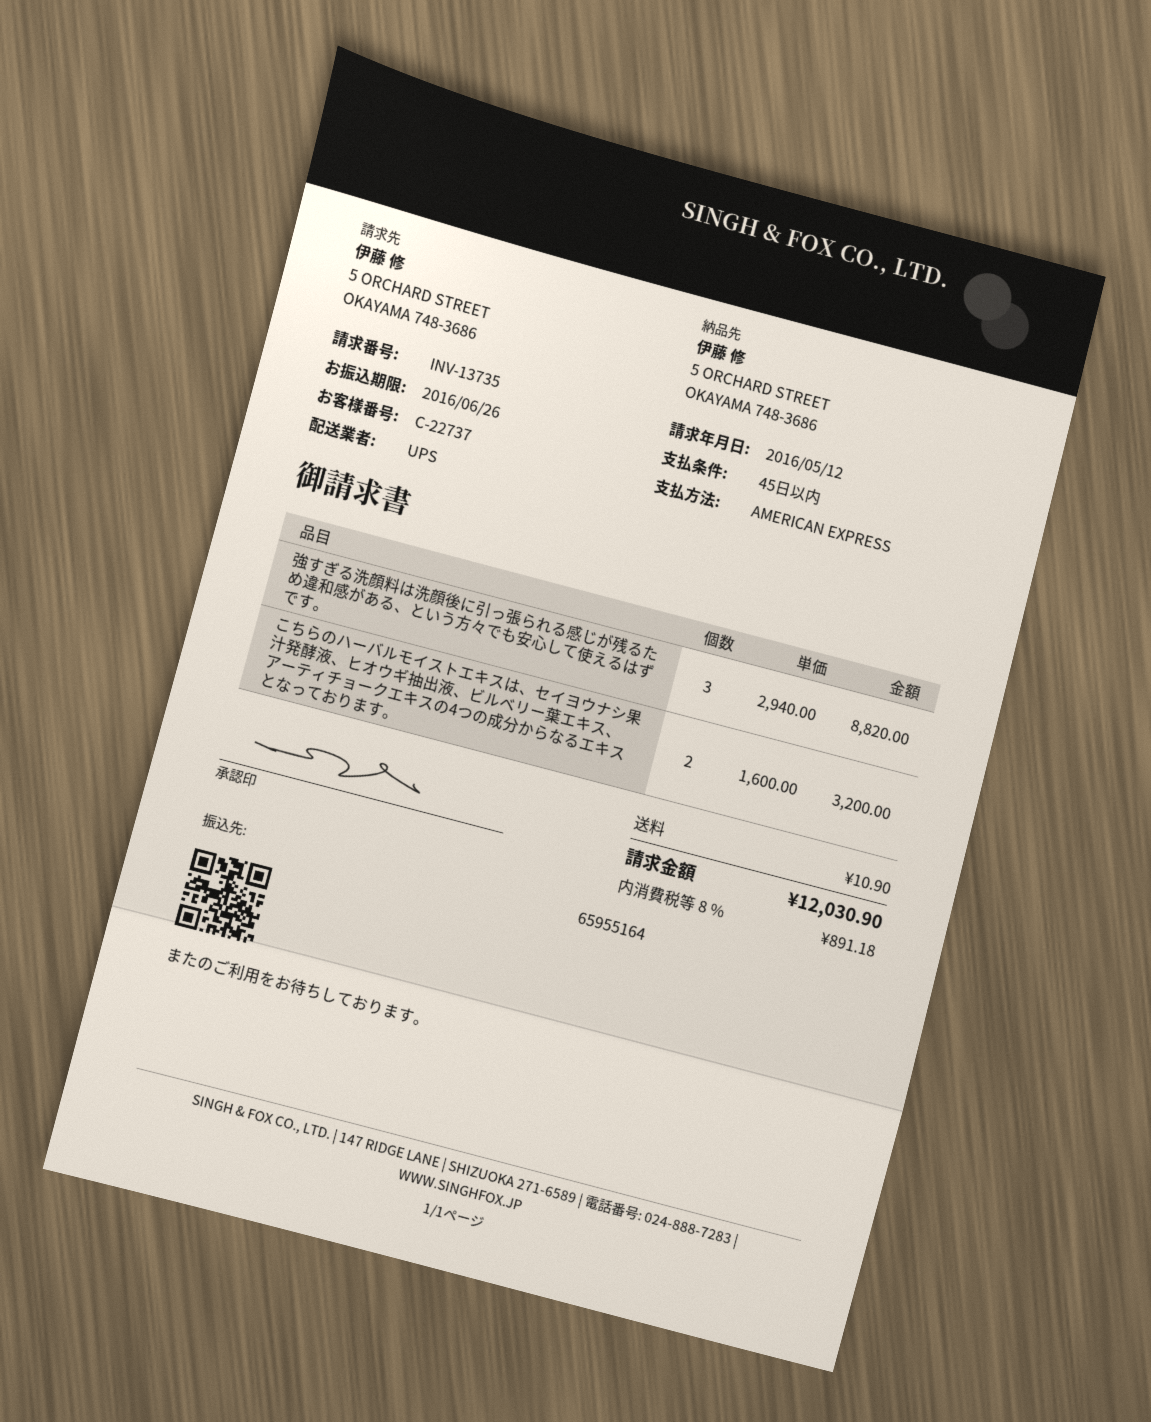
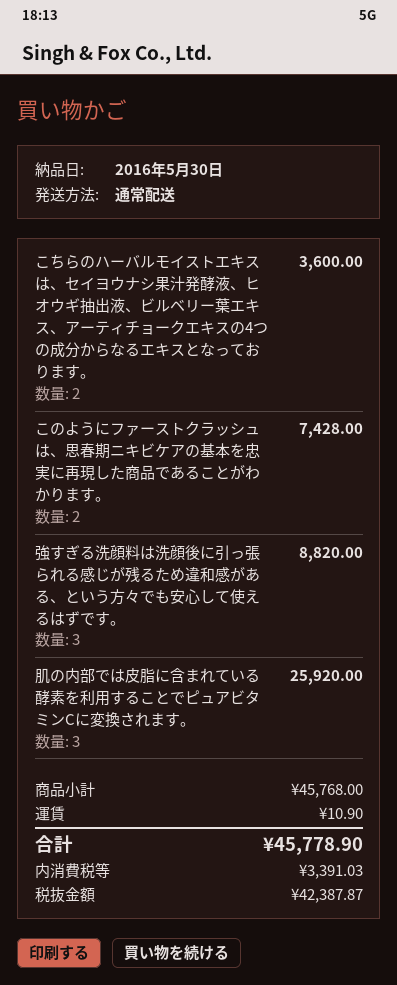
shipping method: UPS -> standard
こちらのハーバルモイストエキスは、セイヨウナシ果汁発酵液、ヒオウギ抽出液、ビルベリー葉エキス、アーティチョークエキスの4つの成分からなるエキスとなっております。: 2 for 3200.00 -> 2 for 3600.00
このようにファーストクラッシュは、思春期ニキビケアの基本を忠実に再現した商品であることがわかります。: none -> 2 for 7428.00
肌の内部では皮脂に含まれている酵素を利用することでピュアビタミンCに変換されます。: none -> 3 for 25920.00
tax: 891.18 -> 3391.03
total: 12030.90 -> 45778.90

